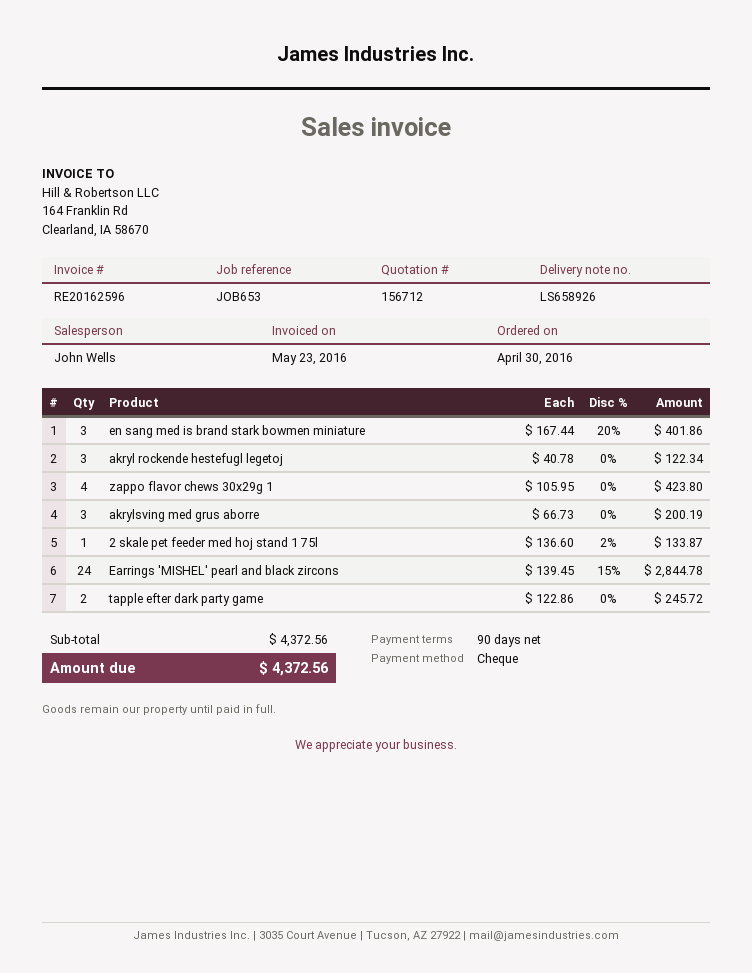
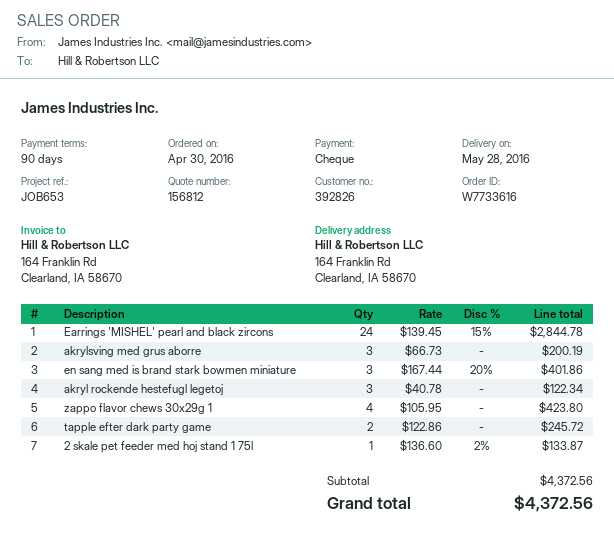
quote number: 156712 -> 156812

